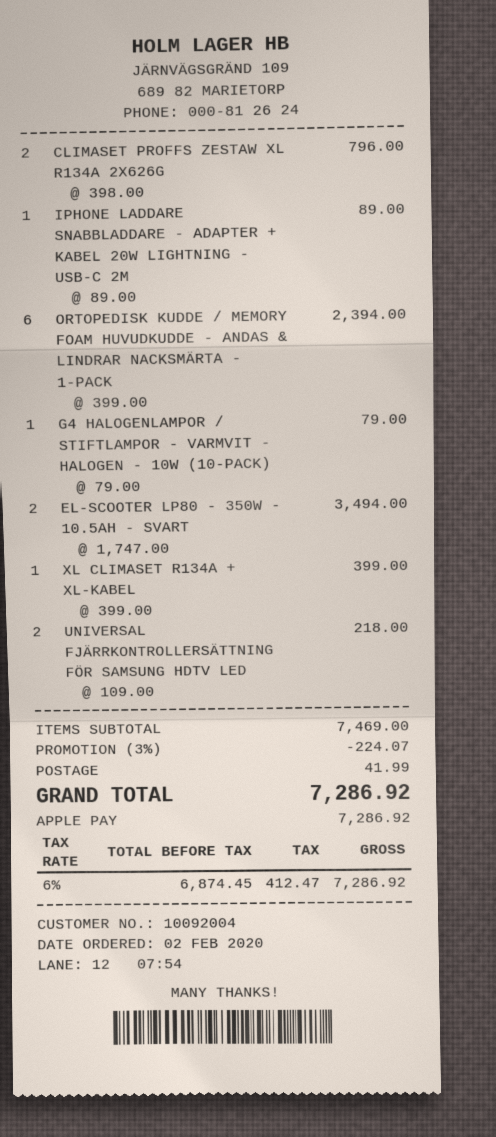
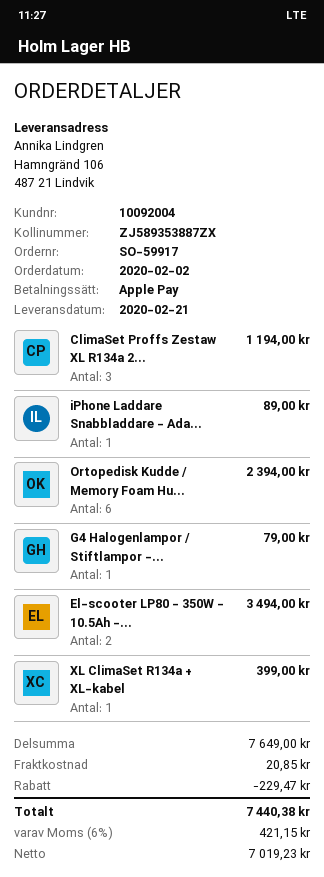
CLIMASET PROFFS ZESTAW XL R134A 2X626G: 2 for 796.00 -> 3 for 1194.00
UNIVERSAL FJÄRRKONTROLLERSÄTTNING FÖR SAMSUNG HDTV LED: 2 for 218.00 -> none
subtotal: 7469.00 -> 7649.00
discount: 224.07 -> 229.47
shipping: 41.99 -> 20.85
net: 6874.45 -> 7019.23
tax: 6% = 412.47 -> 6% = 421.15
total: 7286.92 -> 7440.38

